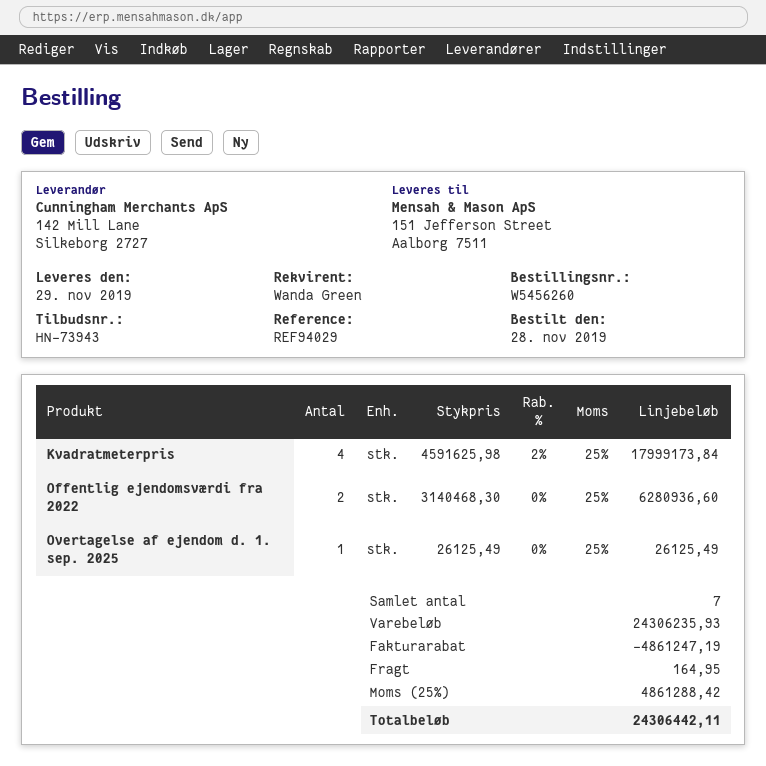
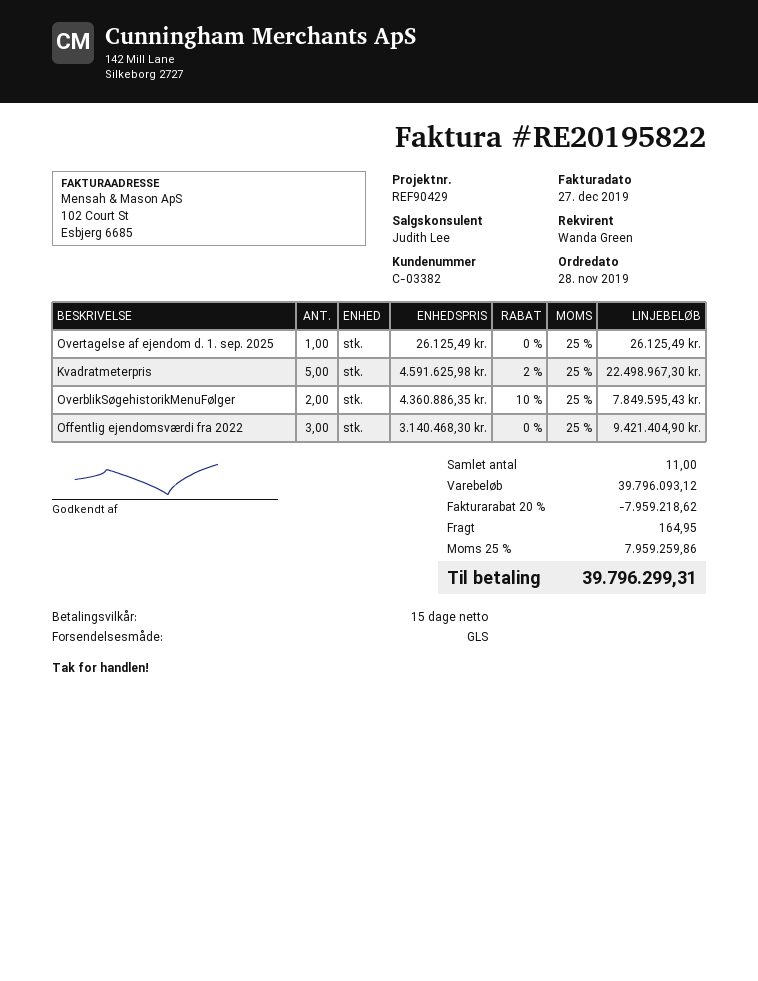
reference: REF94029 -> REF90429
Kvadratmeterpris: 4 x 4591625.98 - 2% = 17999173.84 -> 5 x 4591625.98 - 2% = 22498967.30
Offentlig ejendomsværdi fra 2022: 2 x 3140468.30 = 6280936.60 -> 3 x 3140468.30 = 9421404.90
OverblikSøgehistorikMenuFølger: none -> 2 x 4360886.35 - 10% = 7849595.43
total quantity: 7 -> 11
subtotal: 24306235.93 -> 39796093.12
discount: 4861247.19 -> 7959218.62
tax: 25% = 4861288.42 -> 25% = 7959259.86
total: 24306442.11 -> 39796299.31

